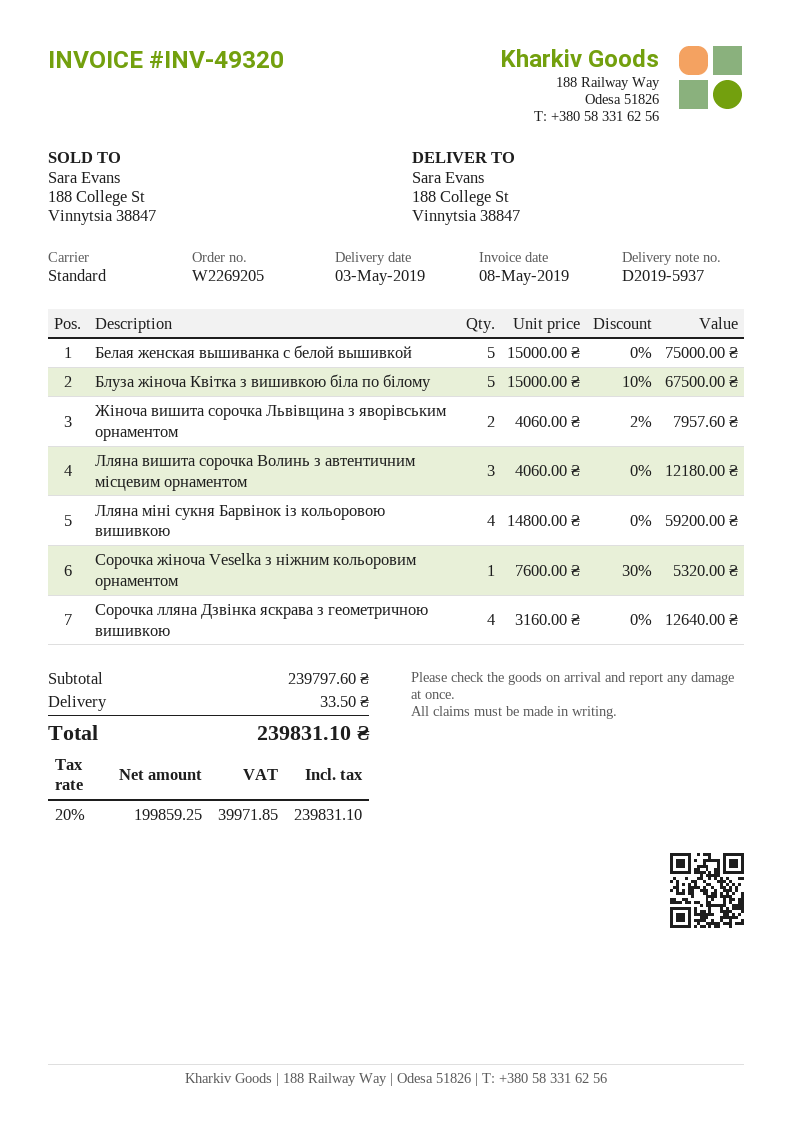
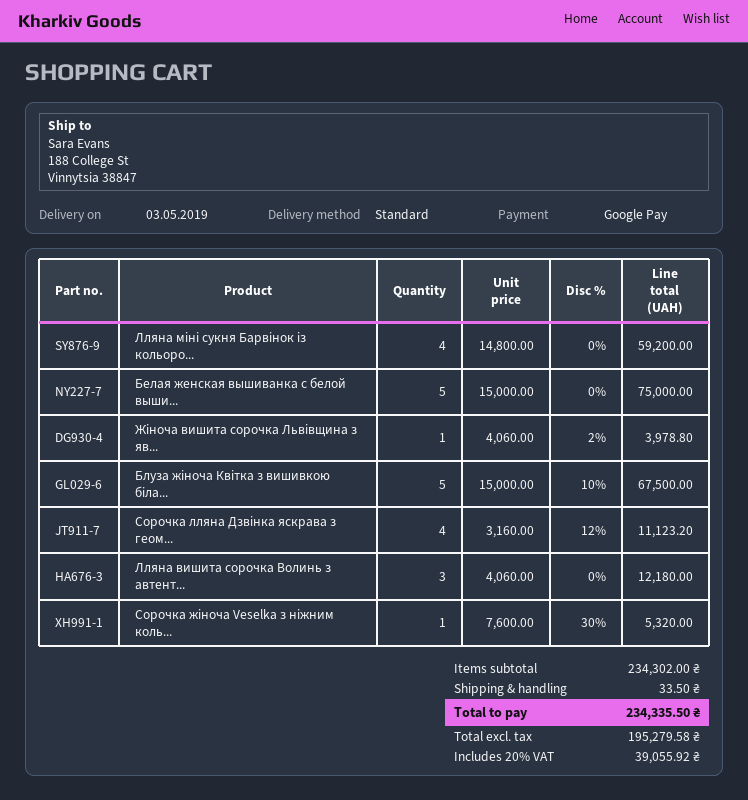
Жіноча вишита сорочка Львівщина з яворівським орнаментом: 2 x 4060.00 - 2% = 7957.60 -> 1 x 4060.00 - 2% = 3978.80
Сорочка лляна Дзвінка яскрава з геометричною вишивкою: 4 x 3160.00 = 12640.00 -> 4 x 3160.00 - 12% = 11123.20
subtotal: 239797.60 -> 234302.00
net: 199859.25 -> 195279.58
tax: 20% = 39971.85 -> 20% = 39055.92
total: 239831.10 -> 234335.50

